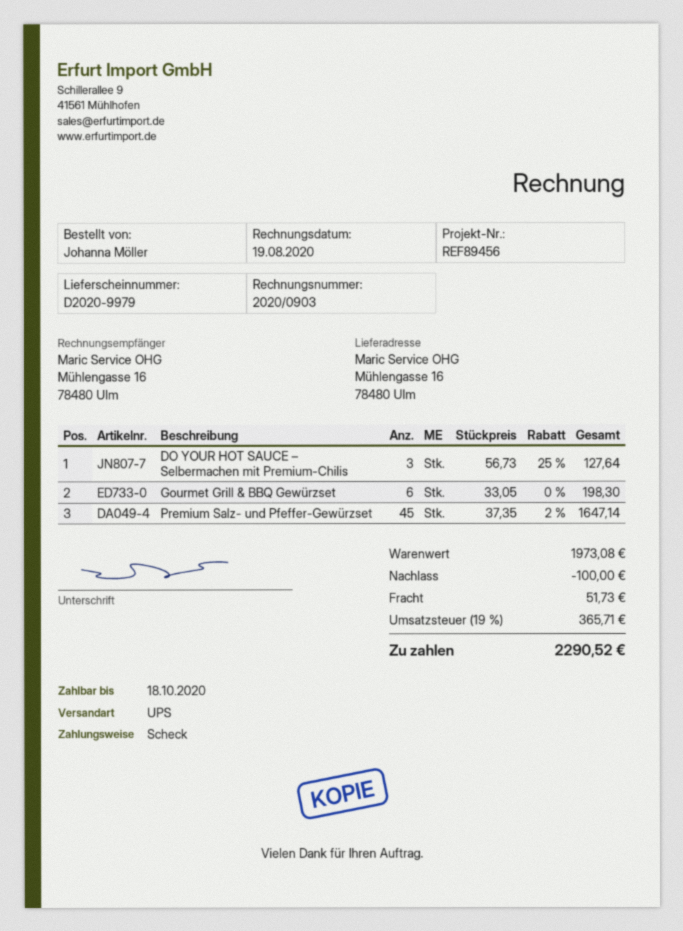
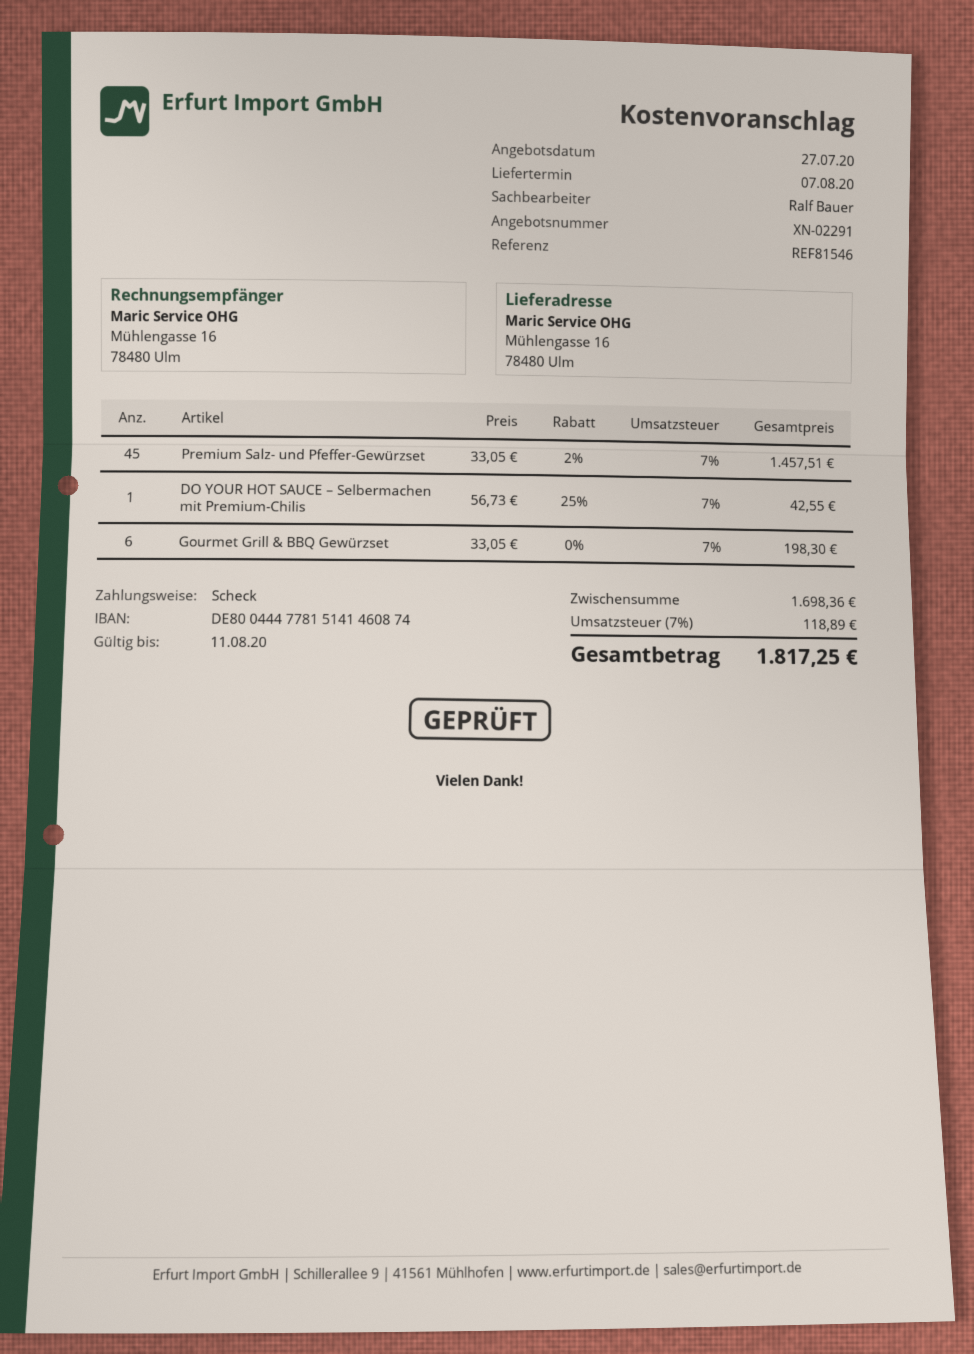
reference: REF89456 -> REF81546
DO YOUR HOT SAUCE – Selbermachen mit Premium-Chilis: 3 x 56.73 - 25% = 127.64 -> 1 x 56.73 - 25% = 42.55
Premium Salz- und Pfeffer-Gewürzset: 45 x 37.35 - 2% = 1647.14 -> 45 x 33.05 - 2% = 1457.51
subtotal: 1973.08 -> 1698.36
discount: 100.00 -> none
shipping: 51.73 -> none
tax: 19% = 365.71 -> 7% = 118.89
total: 2290.52 -> 1817.25

